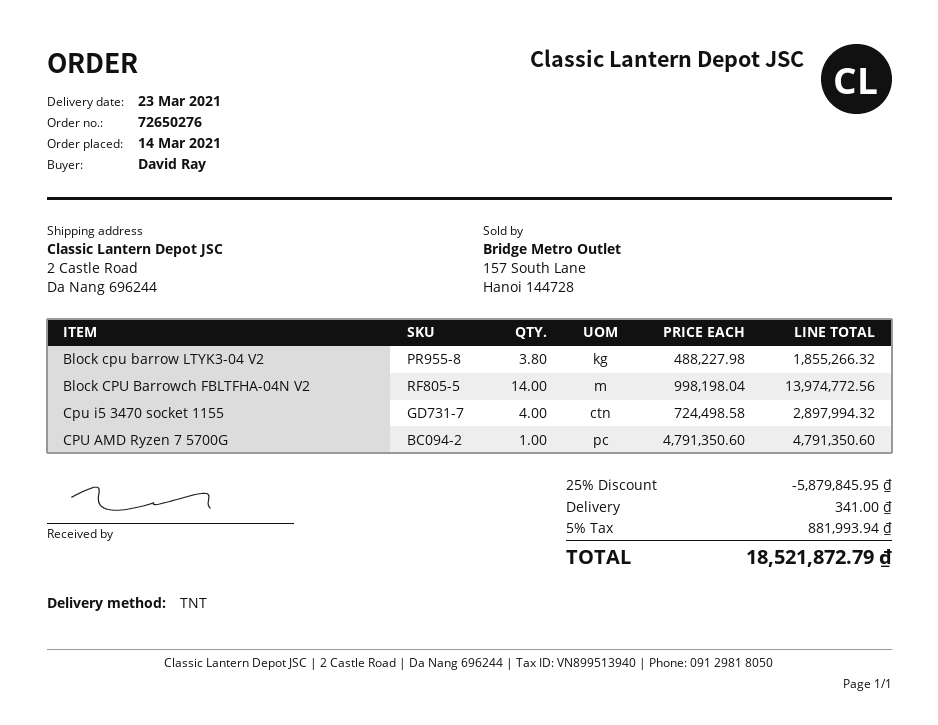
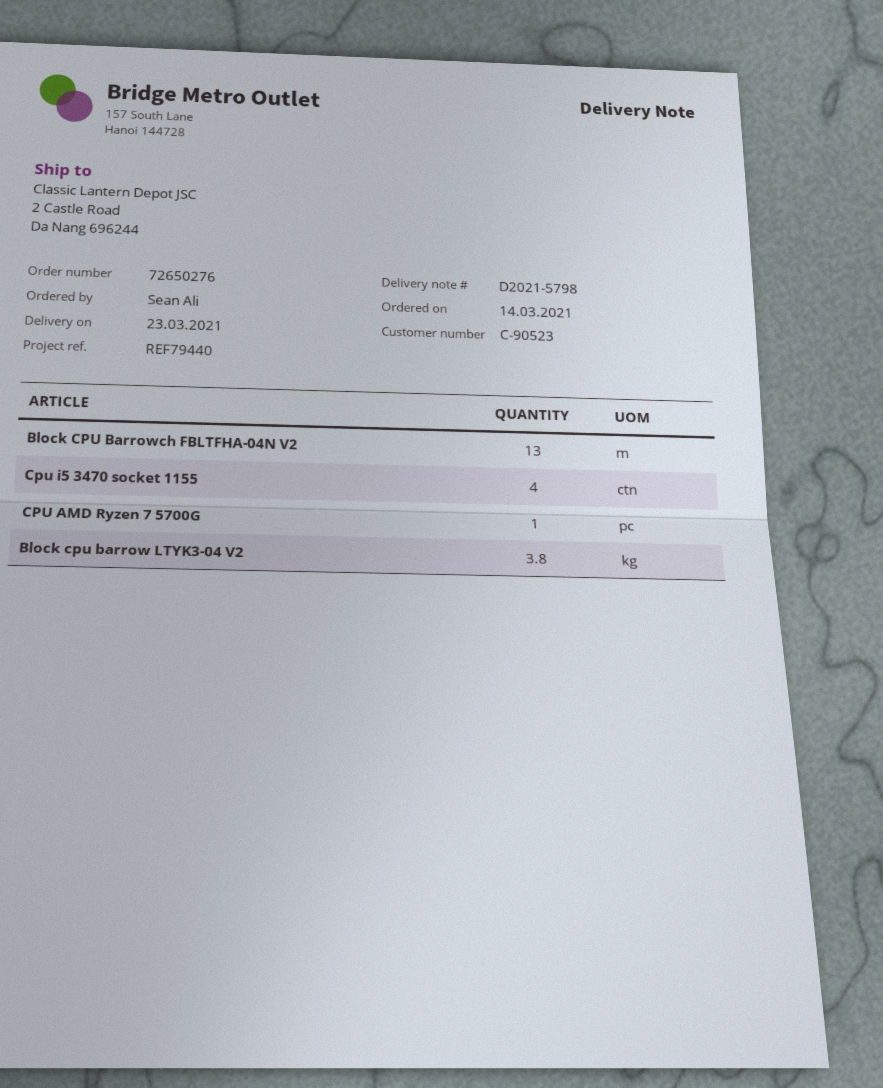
ordered by: David Ray -> Sean Ali
Block CPU Barrowch FBLTFHA-04N V2: 14 -> 13

